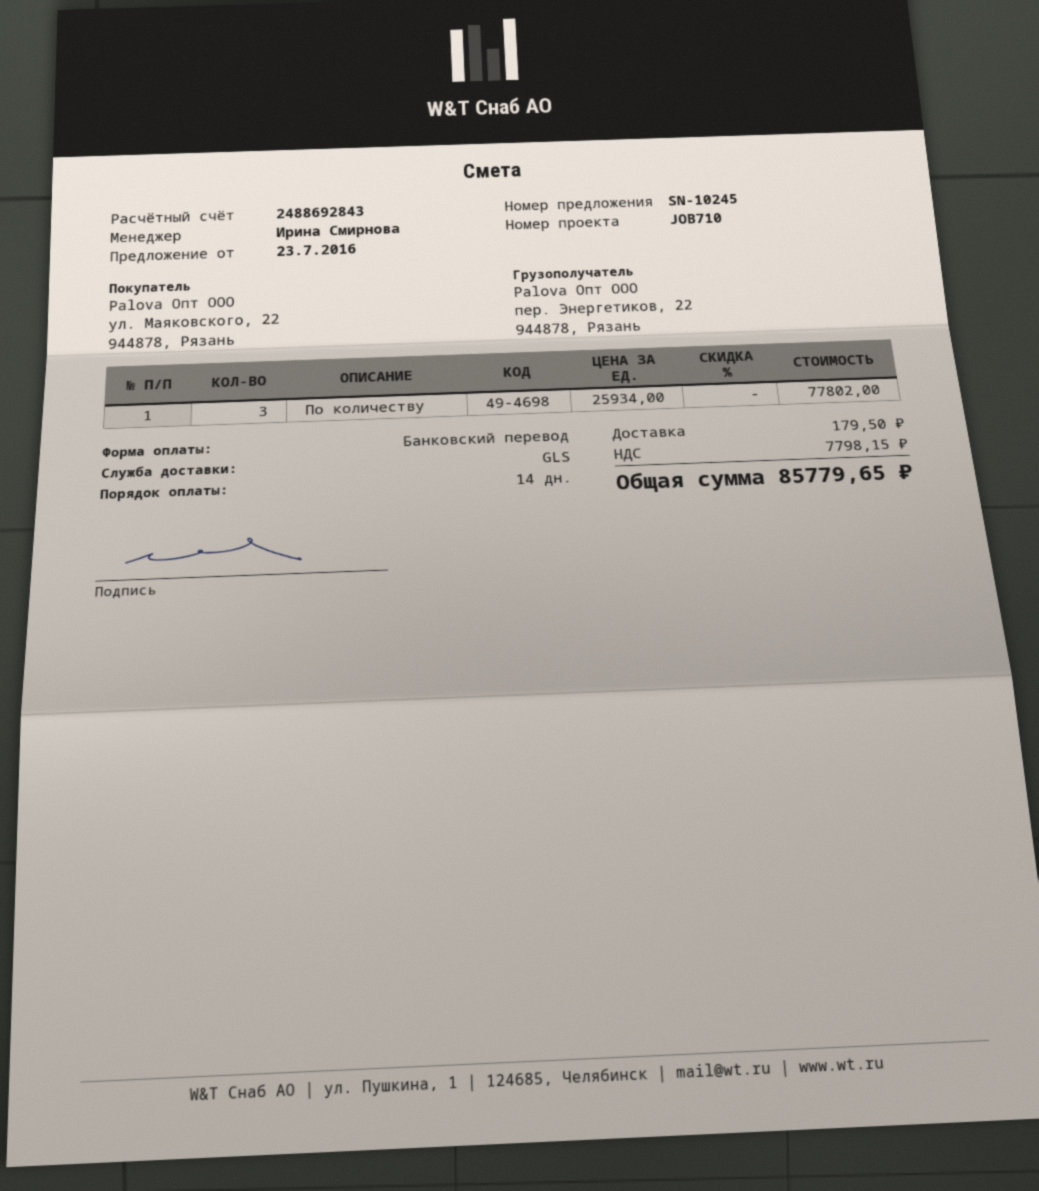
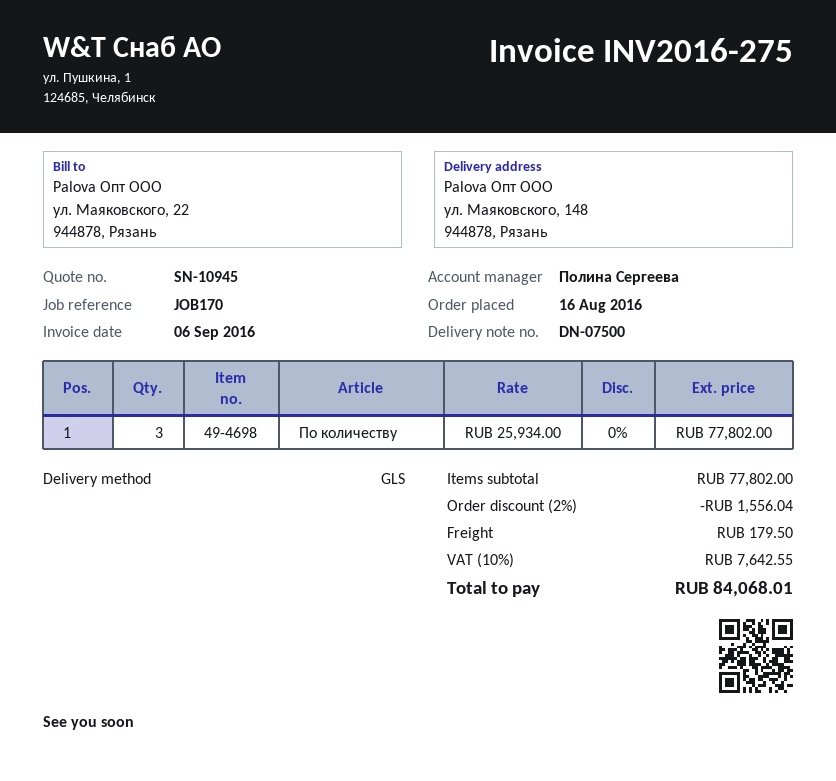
quote number: SN-10245 -> SN-10945
reference: JOB710 -> JOB170
sales rep: Ирина Смирнова -> Полина Сергеева
ship to: пер. Энергетиков, 22, 944878, Рязань -> ул. Маяковского, 148, 944878, Рязань
discount: none -> 2% = 1556.04
tax: 7798.15 -> 7642.55
total: 85779.65 -> 84068.01

